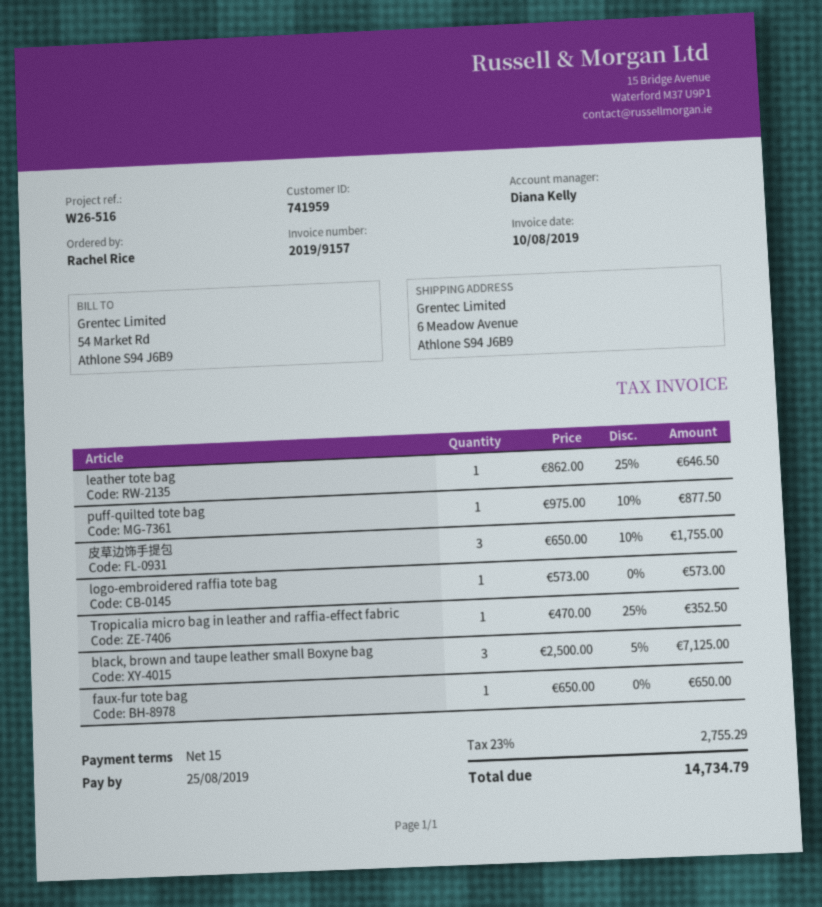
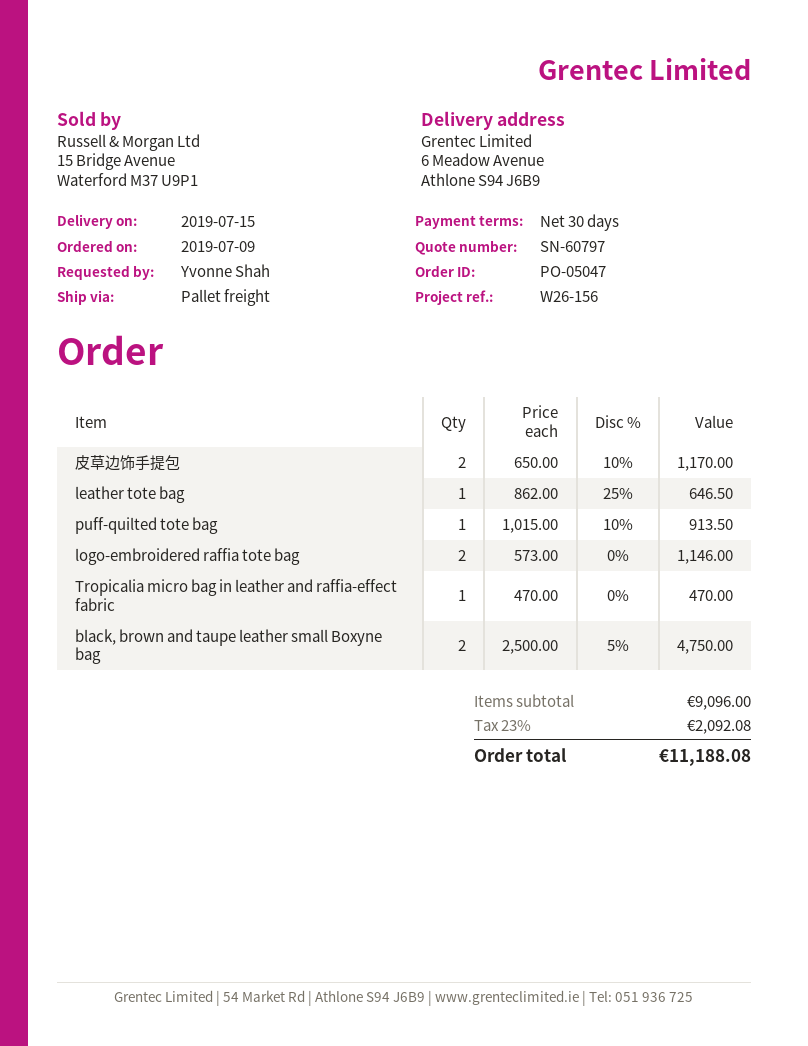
payment terms: 15 days -> 30 days
reference: W26-516 -> W26-156
ordered by: Rachel Rice -> Yvonne Shah
puff-quilted tote bag: 1 x 975.00 - 10% = 877.50 -> 1 x 1015.00 - 10% = 913.50
皮草边饰手提包: 3 x 650.00 - 10% = 1755.00 -> 2 x 650.00 - 10% = 1170.00
logo-embroidered raffia tote bag: 1 x 573.00 = 573.00 -> 2 x 573.00 = 1146.00
Tropicalia micro bag in leather and raffia-effect fabric: 1 x 470.00 - 25% = 352.50 -> 1 x 470.00 = 470.00
black, brown and taupe leather small Boxyne bag: 3 x 2500.00 - 5% = 7125.00 -> 2 x 2500.00 - 5% = 4750.00
faux-fur tote bag: 1 x 650.00 = 650.00 -> none
tax: 23% = 2755.29 -> 23% = 2092.08
total: 14734.79 -> 11188.08

